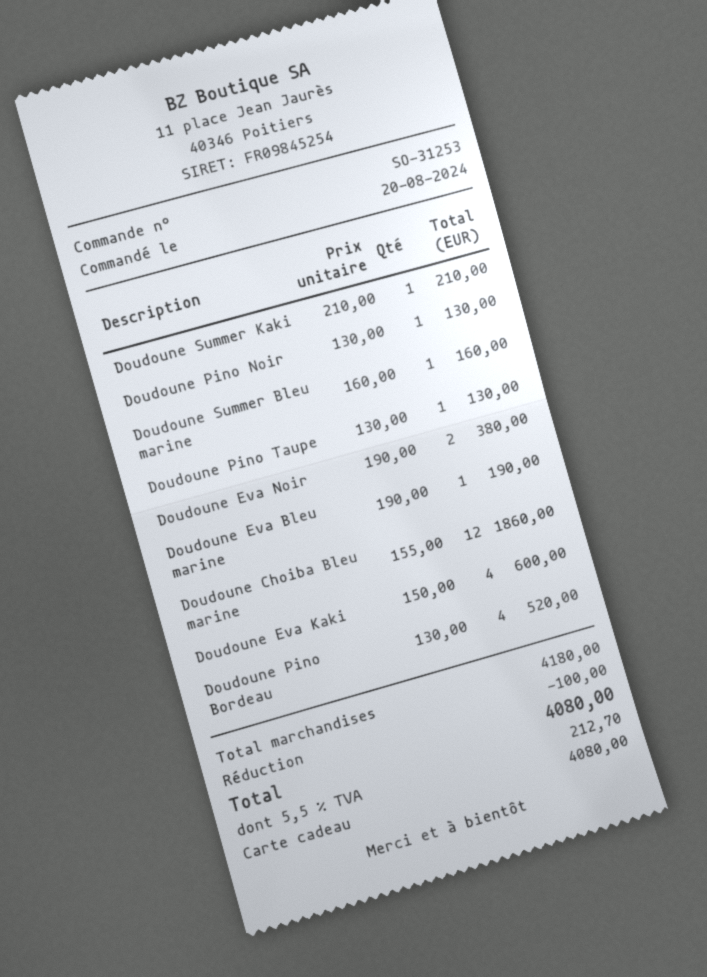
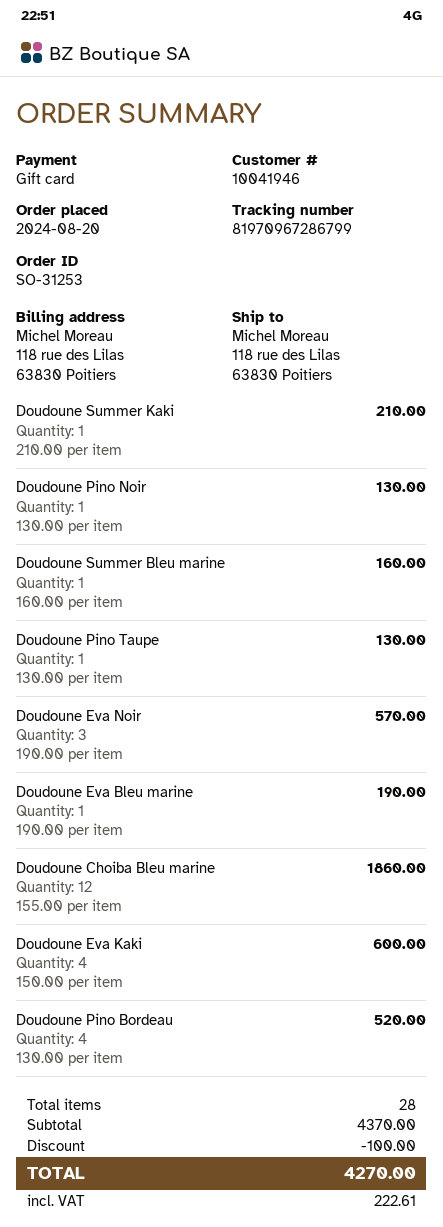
Doudoune Eva Noir: 2 x 190.00 = 380.00 -> 3 x 190.00 = 570.00
subtotal: 4180.00 -> 4370.00
tax: 212.70 -> 222.61
total: 4080.00 -> 4270.00

